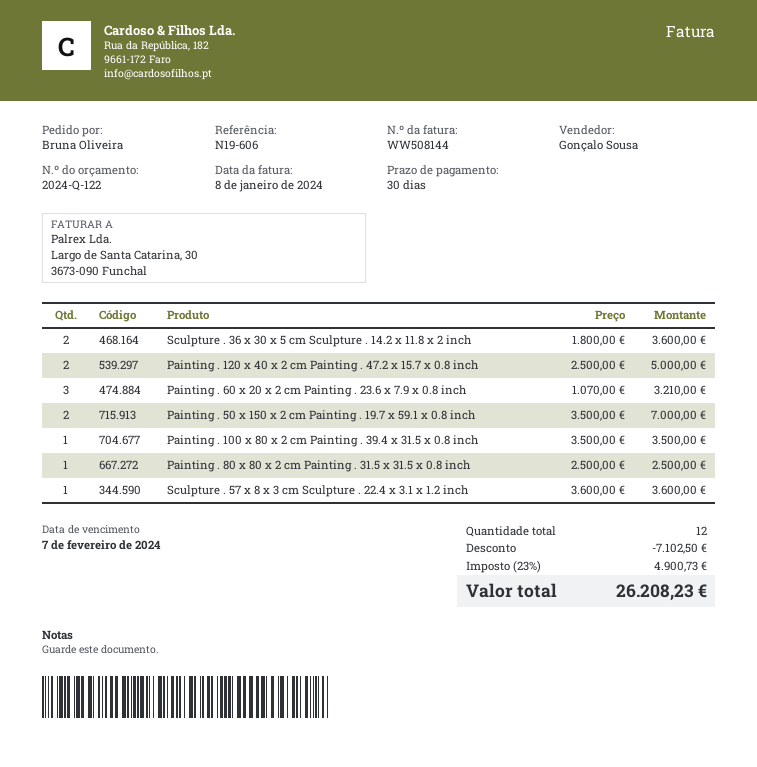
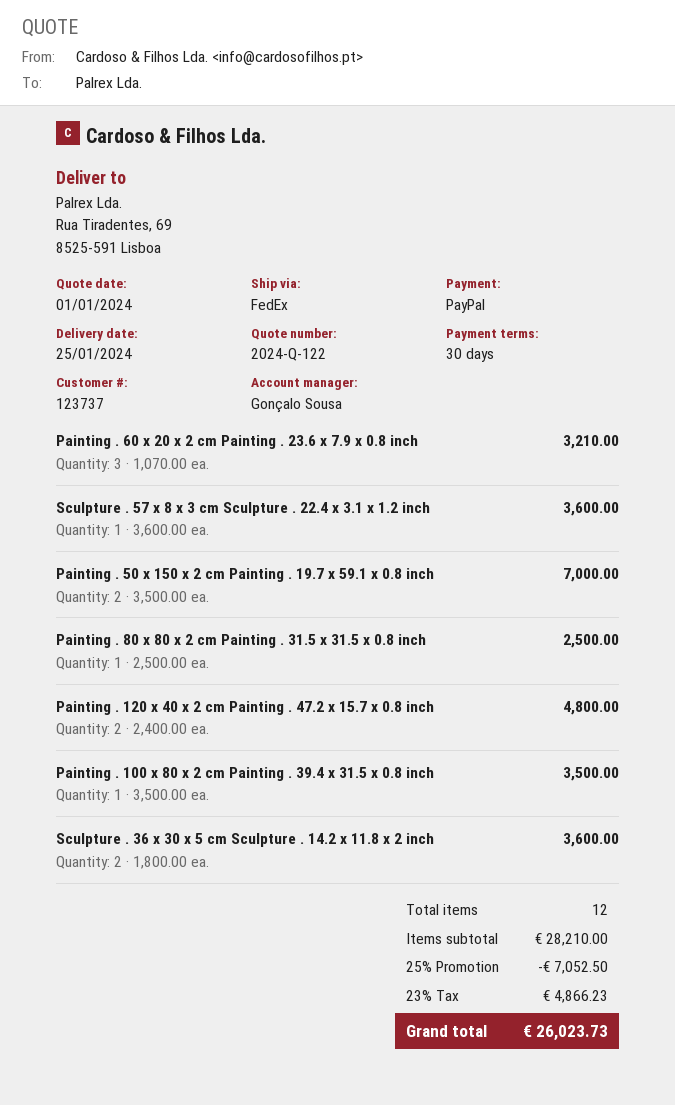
Painting . 120 x 40 x 2 cm Painting . 47.2 x 15.7 x 0.8 inch: 2 x 2500.00 = 5000.00 -> 2 x 2400.00 = 4800.00
discount: 7102.50 -> 7052.50
tax: 23% = 4900.73 -> 23% = 4866.23
total: 26208.23 -> 26023.73

